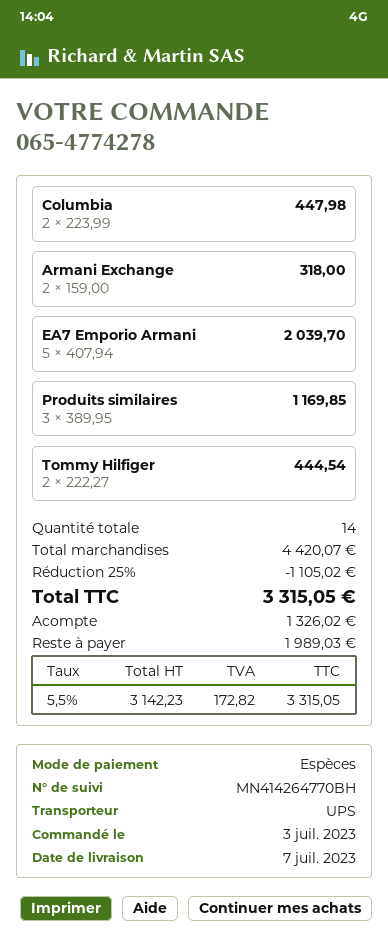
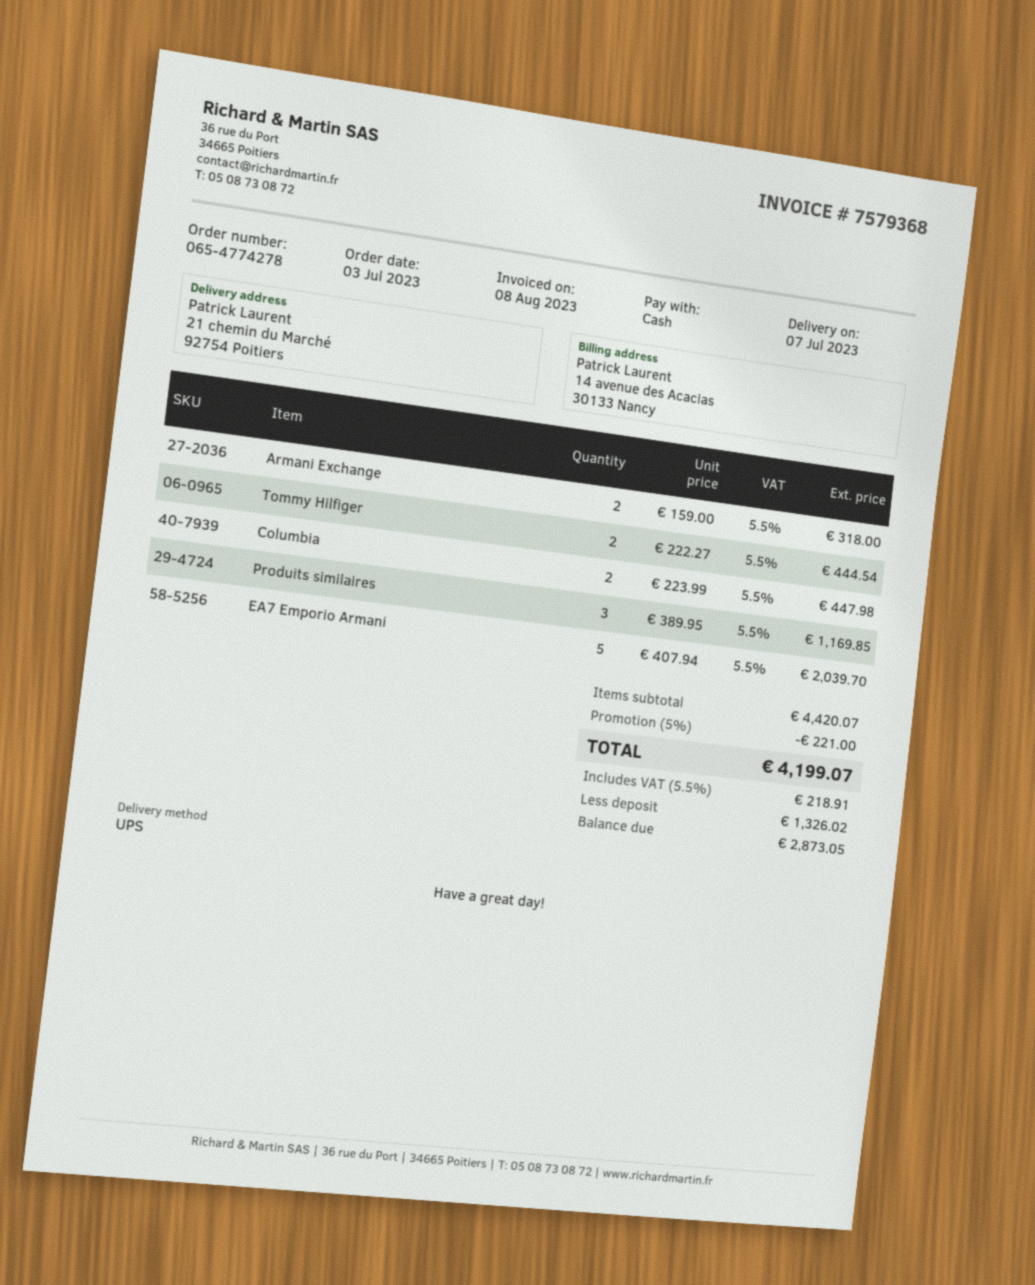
discount: 25% = 1105.02 -> 5% = 221.00
tax: 5.5% = 172.82 -> 5.5% = 218.91
total: 3315.05 -> 4199.07
balance: 1989.03 -> 2873.05

